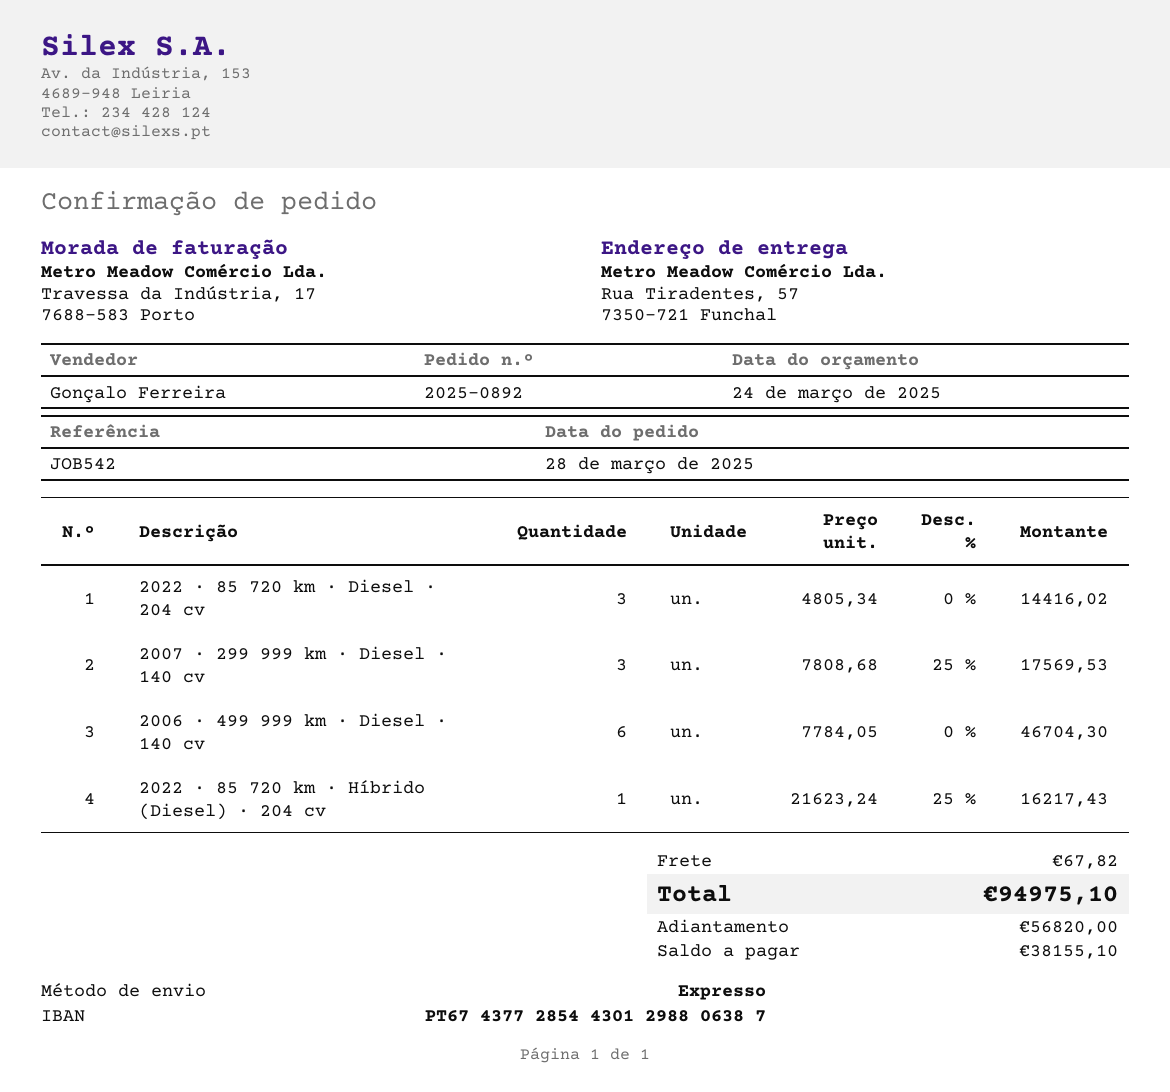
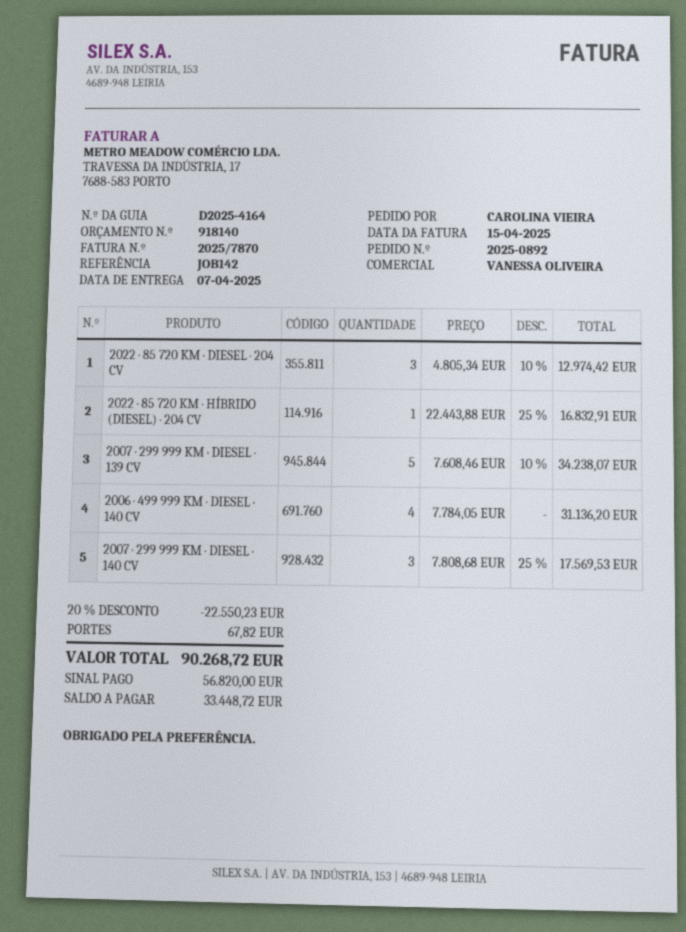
reference: JOB542 -> JOB142
sales rep: Gonçalo Ferreira -> VANESSA OLIVEIRA
2022 · 85 720 km · Diesel · 204 cv: 3 x 4805.34 = 14416.02 -> 3 x 4805.34 - 10% = 12974.42
2006 · 499 999 km · Diesel · 140 cv: 6 x 7784.05 = 46704.30 -> 4 x 7784.05 = 31136.20
2022 · 85 720 km · Híbrido (Diesel) · 204 cv: 1 x 21623.24 - 25% = 16217.43 -> 1 x 22443.88 - 25% = 16832.91
2007 · 299 999 KM · DIESEL · 139 CV: none -> 5 x 7608.46 - 10% = 34238.07
discount: none -> 20% = 22550.23
total: 94975.10 -> 90268.72
balance: 38155.10 -> 33448.72

